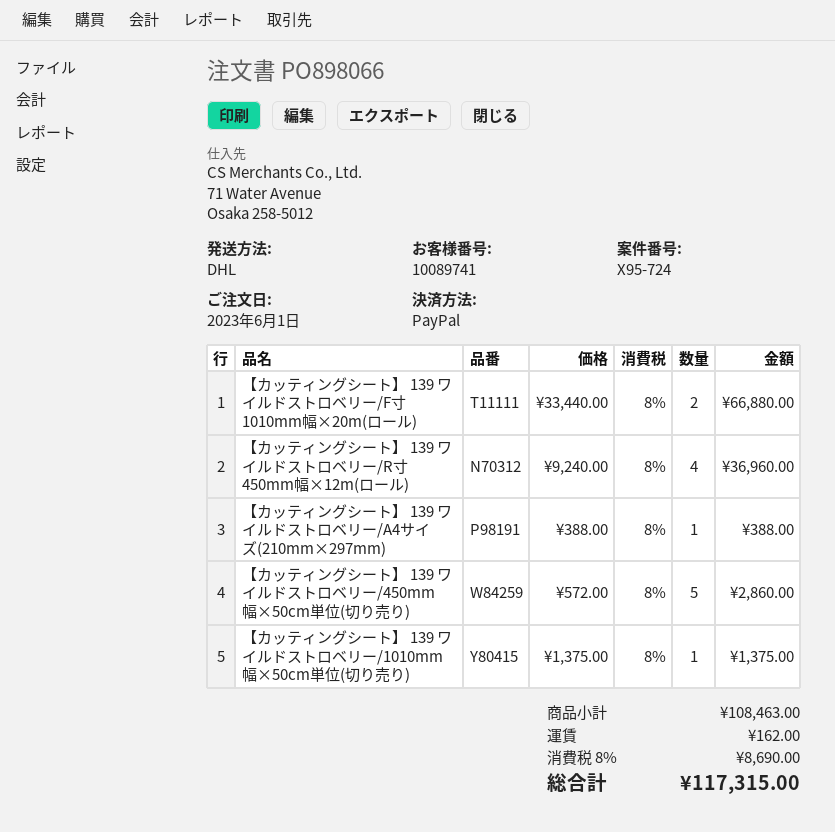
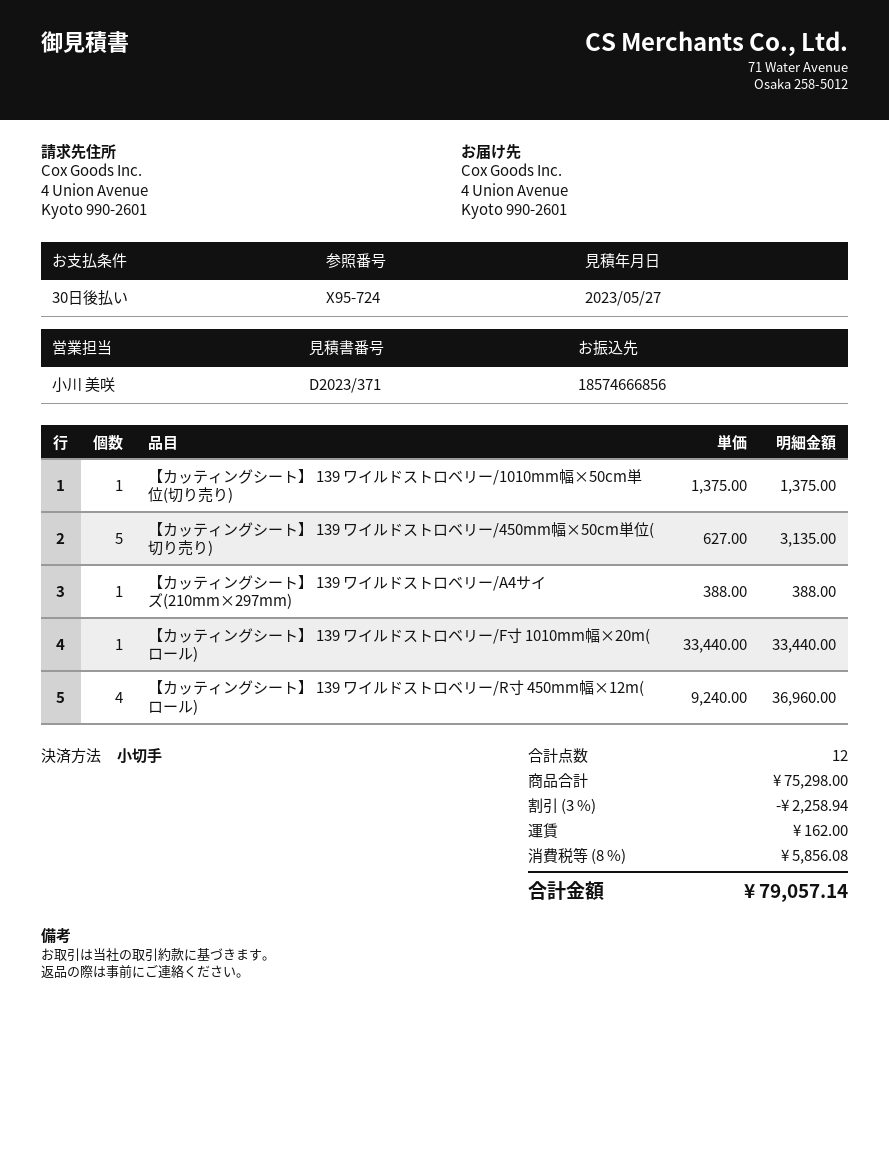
payment method: PayPal -> cheque
【カッティングシート】 139 ワイルドストロベリー/F寸 1010mm幅×20m(ロール): 2 x 33440.00 = 66880.00 -> 1 x 33440.00 = 33440.00
【カッティングシート】 139 ワイルドストロベリー/450mm幅×50cm単位(切り売り): 5 x 572.00 = 2860.00 -> 5 x 627.00 = 3135.00
subtotal: 108463.00 -> 75298.00
discount: none -> 3% = 2258.94
tax: 8% = 8690.00 -> 8% = 5856.08
total: 117315.00 -> 79057.14

